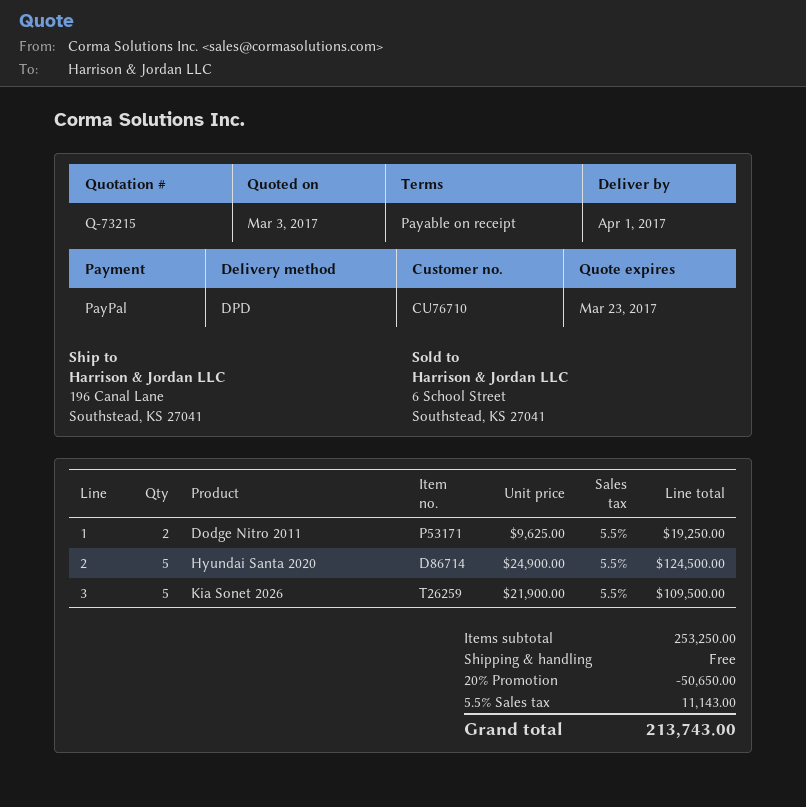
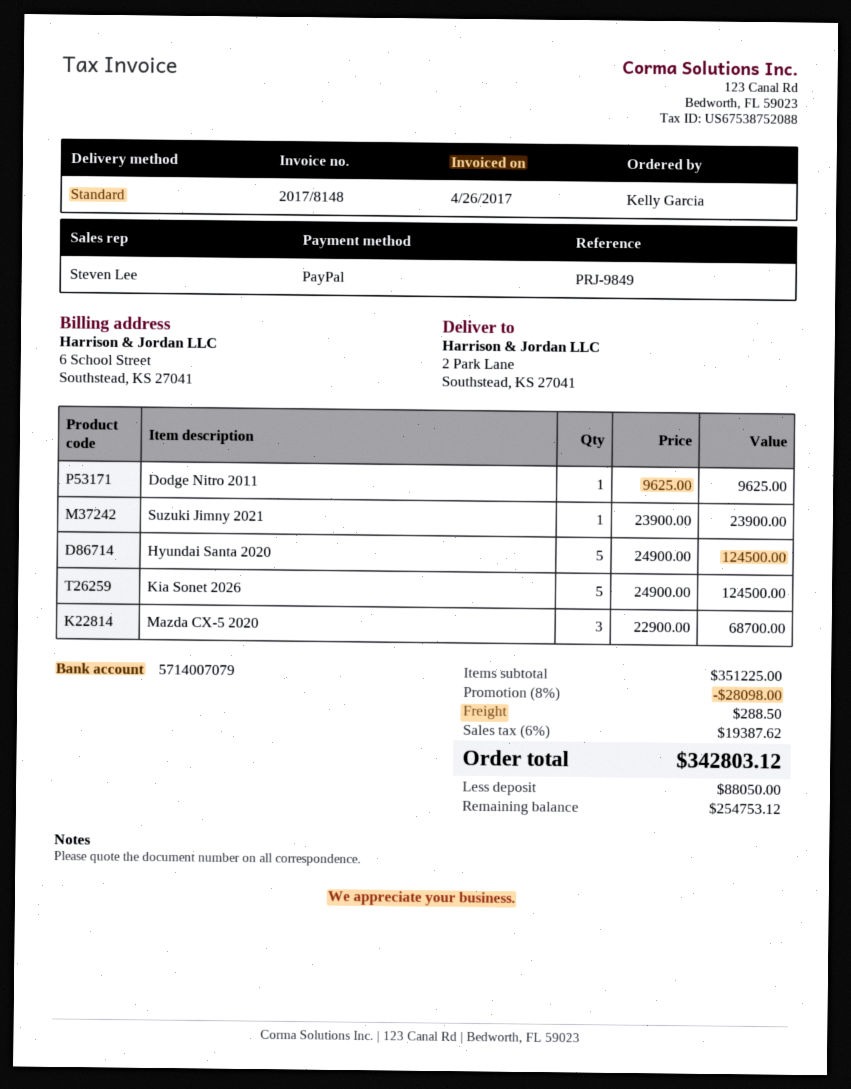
shipping method: DPD -> standard
ship to: 196 Canal Lane, Southstead, KS 27041 -> 2 Park Lane, Southstead, KS 27041
Dodge Nitro 2011: 2 x 9625.00 = 19250.00 -> 1 x 9625.00 = 9625.00
Kia Sonet 2026: 5 x 21900.00 = 109500.00 -> 5 x 24900.00 = 124500.00
Suzuki Jimny 2021: none -> 1 x 23900.00 = 23900.00
Mazda CX-5 2020: none -> 3 x 22900.00 = 68700.00
subtotal: 253250.00 -> 351225.00
discount: 20% = 50650.00 -> 8% = 28098.00
shipping: 0.00 -> 288.50
tax: 5.5% = 11143.00 -> 6% = 19387.62
total: 213743.00 -> 342803.12

